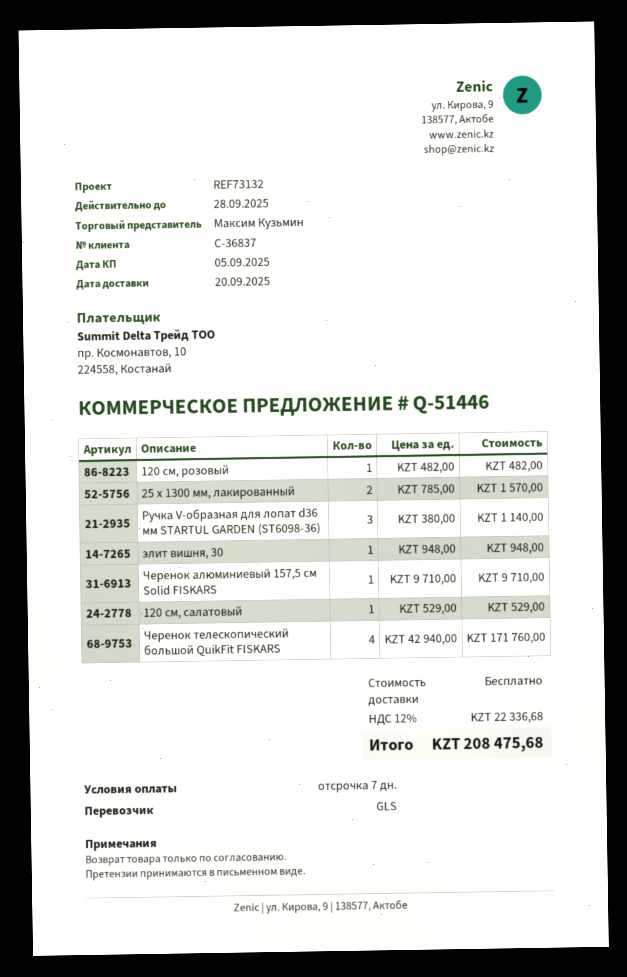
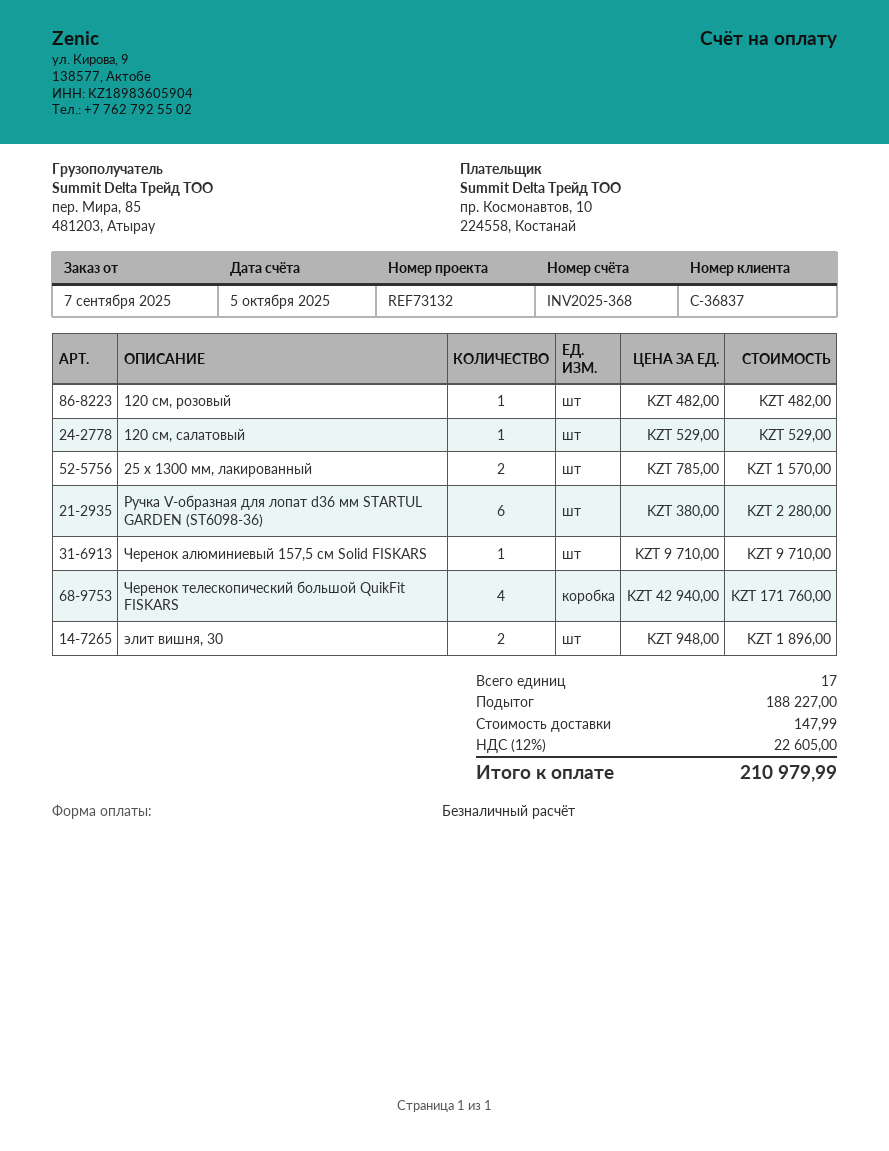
Ручка V-образная для лопат d36 мм STARTUL GARDEN (ST6098-36): 3 x 380.00 = 1140.00 -> 6 x 380.00 = 2280.00
элит вишня, 30: 1 x 948.00 = 948.00 -> 2 x 948.00 = 1896.00
shipping: 0.00 -> 147.99
tax: 12% = 22336.68 -> 12% = 22605.00
total: 208475.68 -> 210979.99

